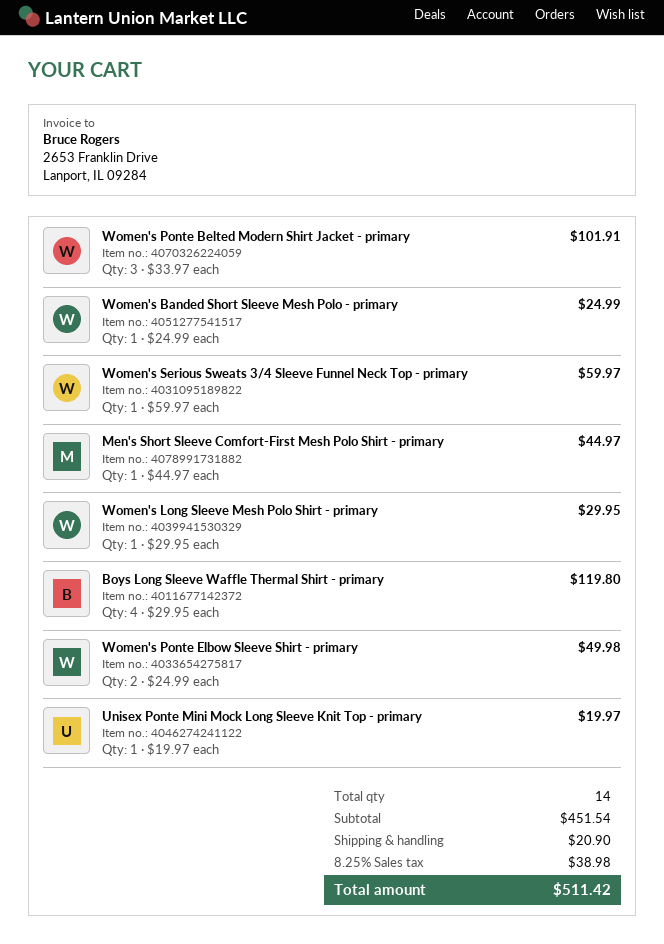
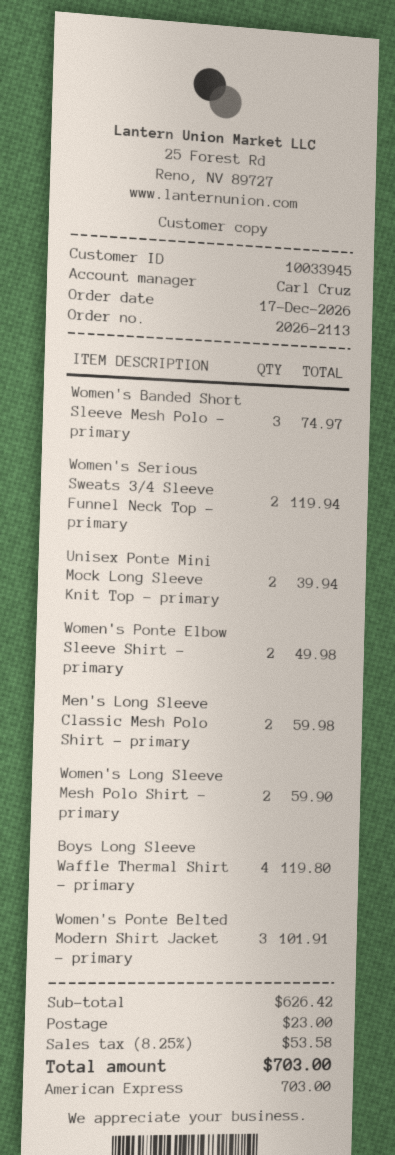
Women's Banded Short Sleeve Mesh Polo - primary: 1 for 24.99 -> 3 for 74.97
Women's Serious Sweats 3/4 Sleeve Funnel Neck Top - primary: 1 for 59.97 -> 2 for 119.94
Men's Short Sleeve Comfort-First Mesh Polo Shirt - primary: 1 for 44.97 -> none
Women's Long Sleeve Mesh Polo Shirt - primary: 1 for 29.95 -> 2 for 59.90
Unisex Ponte Mini Mock Long Sleeve Knit Top - primary: 1 for 19.97 -> 2 for 39.94
Men's Long Sleeve Classic Mesh Polo Shirt - primary: none -> 2 for 59.98
subtotal: 451.54 -> 626.42
shipping: 20.90 -> 23.00
tax: 8.25% = 38.98 -> 8.25% = 53.58
total: 511.42 -> 703.00

